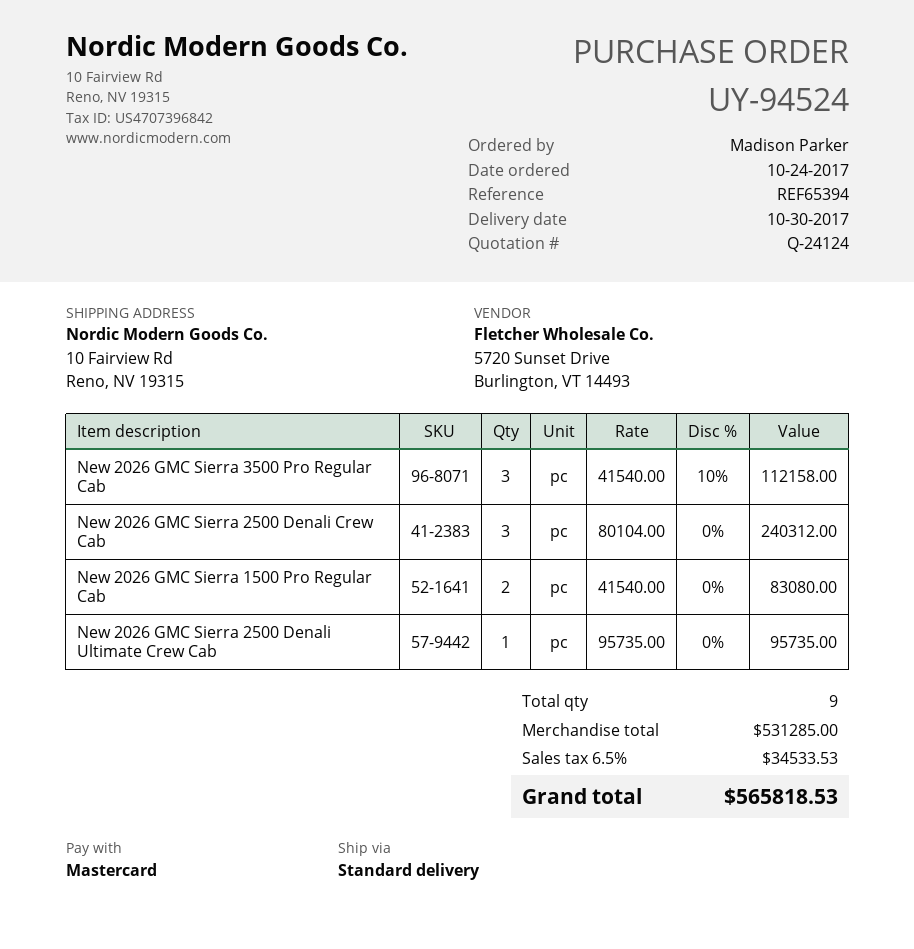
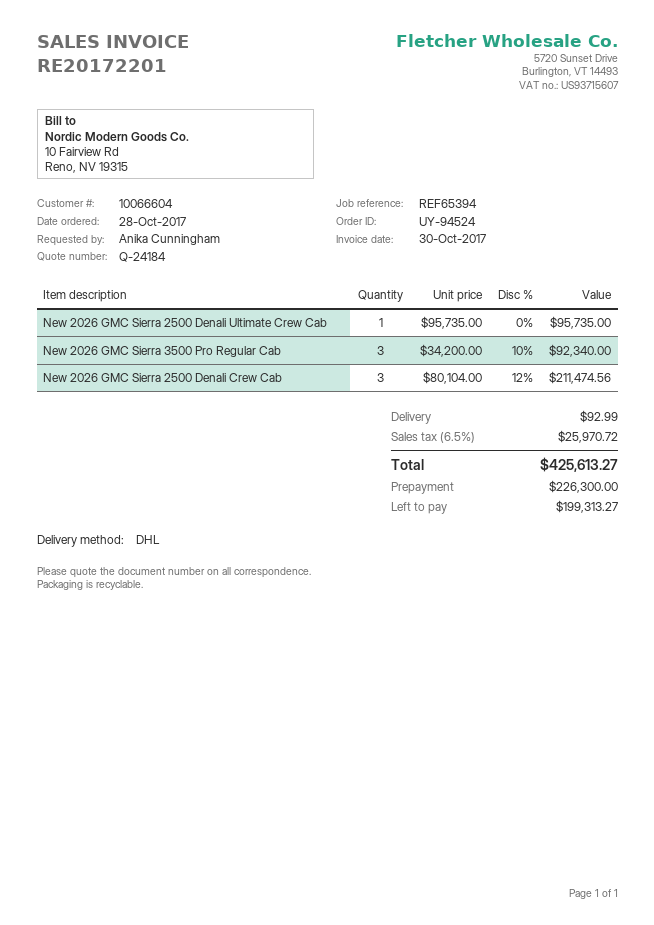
quote number: Q-24124 -> Q-24184
order date: 2017-10-24 -> 2017-10-28
ordered by: Madison Parker -> Anika Cunningham
shipping method: standard -> DHL
New 2026 GMC Sierra 3500 Pro Regular Cab: 3 x 41540.00 - 10% = 112158.00 -> 3 x 34200.00 - 10% = 92340.00
New 2026 GMC Sierra 2500 Denali Crew Cab: 3 x 80104.00 = 240312.00 -> 3 x 80104.00 - 12% = 211474.56
New 2026 GMC Sierra 1500 Pro Regular Cab: 2 x 41540.00 = 83080.00 -> none
shipping: none -> 92.99
tax: 6.5% = 34533.53 -> 6.5% = 25970.72
total: 565818.53 -> 425613.27

